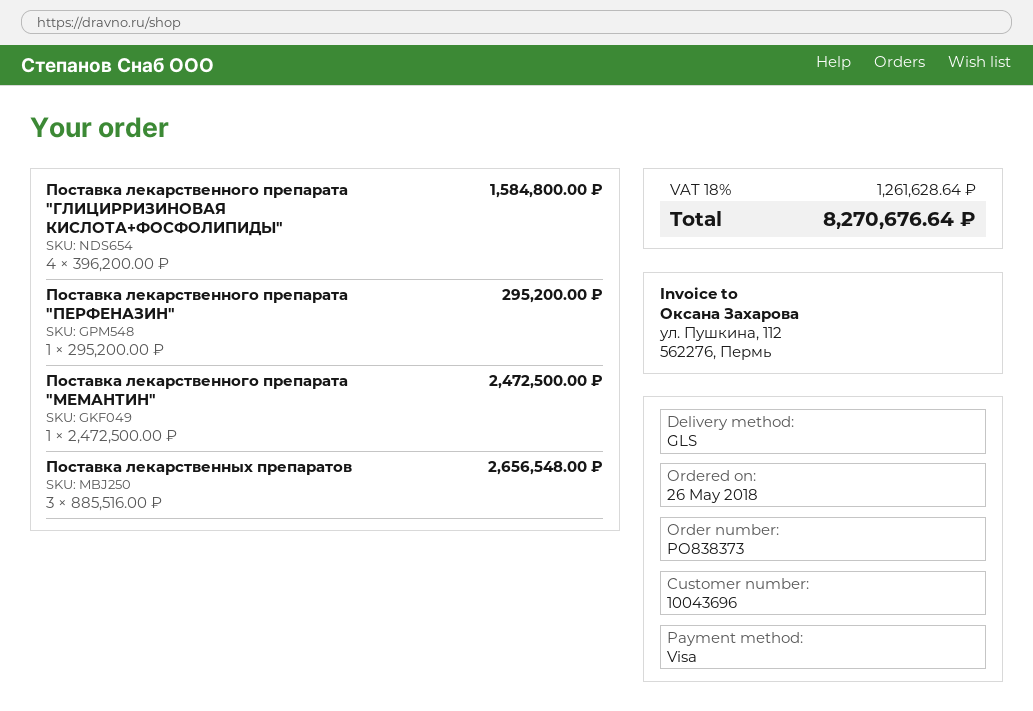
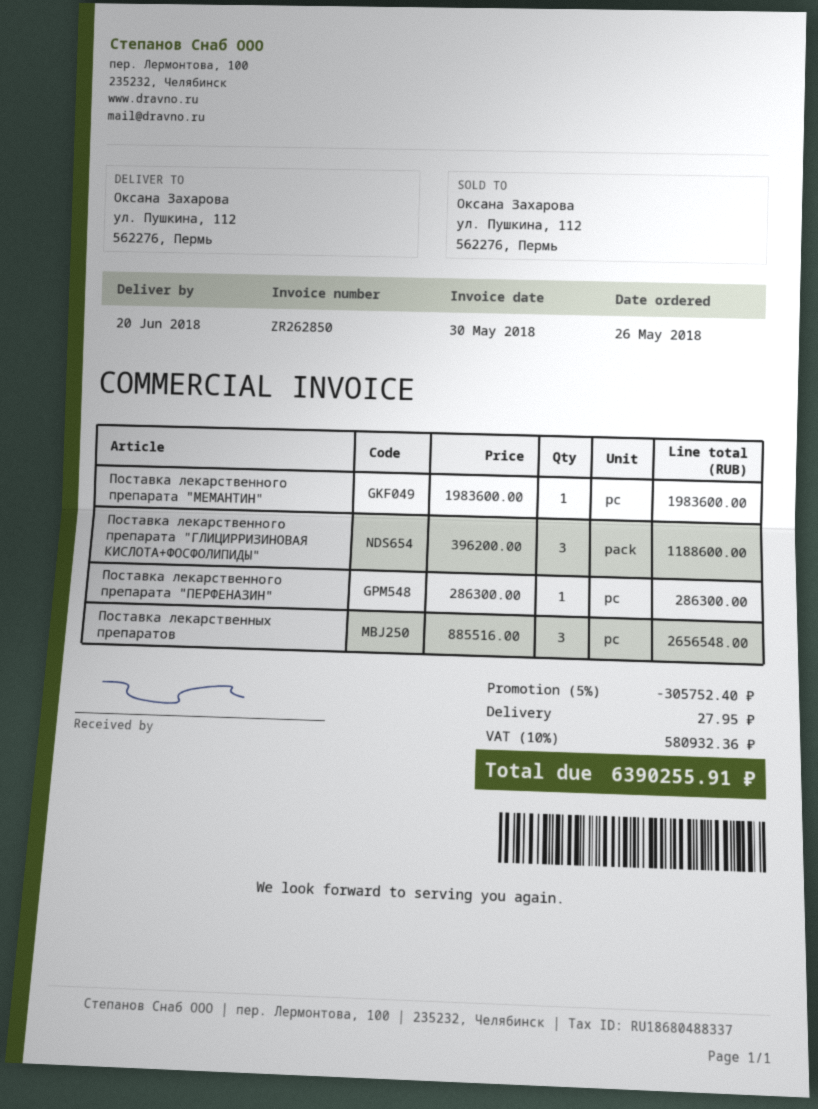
Поставка лекарственного препарата "ГЛИЦИРРИЗИНОВАЯ КИСЛОТА+ФОСФОЛИПИДЫ": 4 x 396200.00 = 1584800.00 -> 3 x 396200.00 = 1188600.00
Поставка лекарственного препарата "ПЕРФЕНАЗИН": 1 x 295200.00 = 295200.00 -> 1 x 286300.00 = 286300.00
Поставка лекарственного препарата "МЕМАНТИН": 1 x 2472500.00 = 2472500.00 -> 1 x 1983600.00 = 1983600.00
discount: none -> 5% = 305752.40
shipping: none -> 27.95
tax: 18% = 1261628.64 -> 10% = 580932.36
total: 8270676.64 -> 6390255.91

